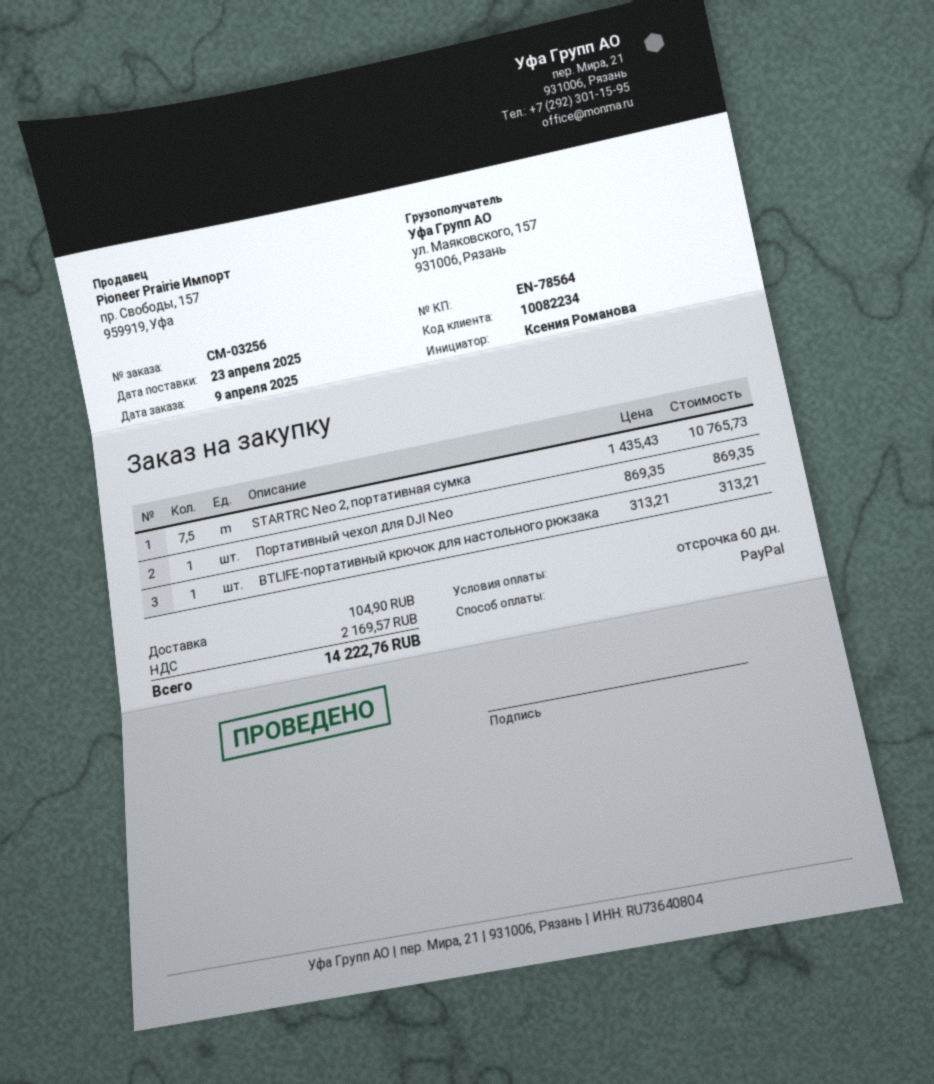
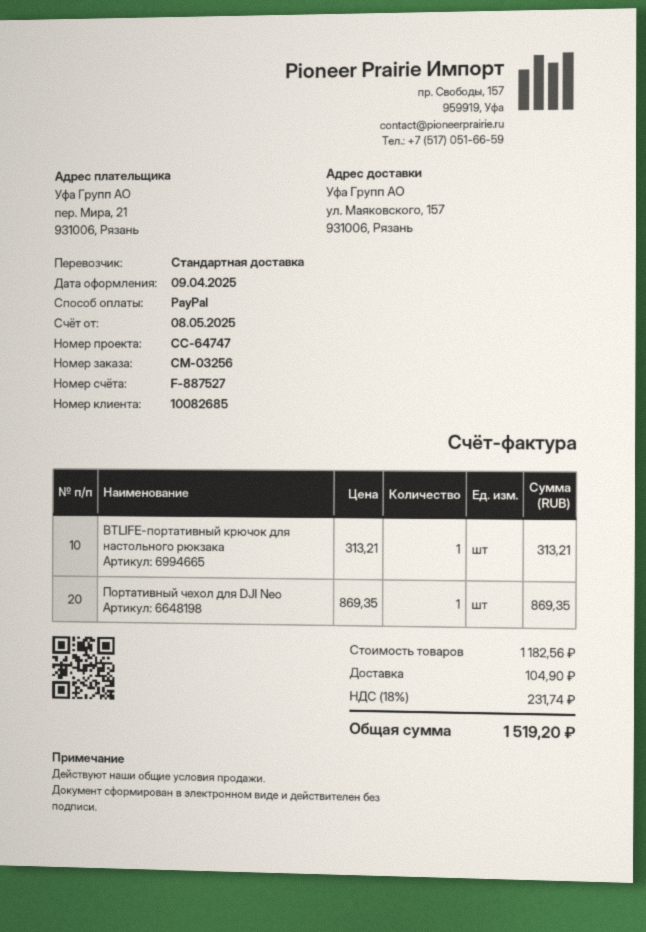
customer number: 10082234 -> 10082685
STARTRC Neo 2, портативная сумка: 7.5 x 1435.43 = 10765.73 -> none
tax: 2169.57 -> 231.74
total: 14222.76 -> 1519.20

